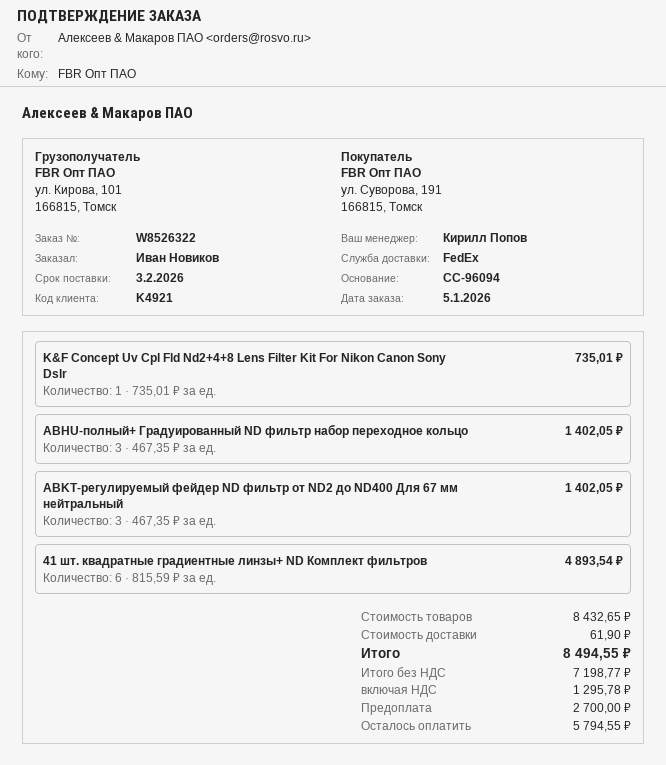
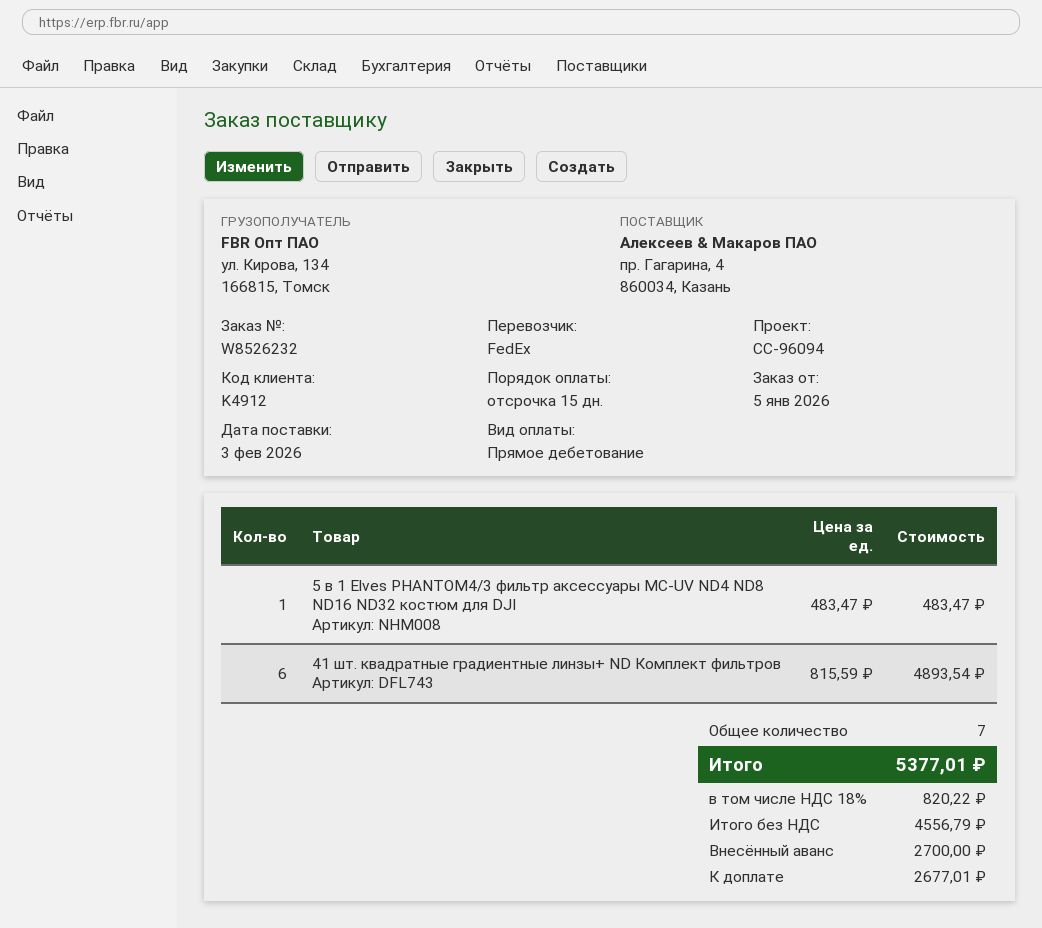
order number: W8526322 -> W8526232
customer number: K4921 -> K4912
ship to: ул. Кирова, 101, 166815, Томск -> ул. Кирова, 134, 166815, Томск
K&F Concept Uv Cpl Fld Nd2+4+8 Lens Filter Kit For Nikon Canon Sony Dslr: 1 x 735.01 = 735.01 -> none
ABHU-полный+ Градуированный ND фильтр набор переходное кольцо: 3 x 467.35 = 1402.05 -> none
ABKT-регулируемый фейдер ND фильтр от ND2 до ND400 Для 67 мм нейтральный: 3 x 467.35 = 1402.05 -> none
5 в 1 Elves PHANTOM4/3 фильтр аксессуары MC-UV ND4 ND8 ND16 ND32 костюм для DJI: none -> 1 x 483.47 = 483.47
shipping: 61.90 -> none
net: 7198.77 -> 4556.79
tax: 1295.78 -> 820.22
total: 8494.55 -> 5377.01
balance: 5794.55 -> 2677.01

